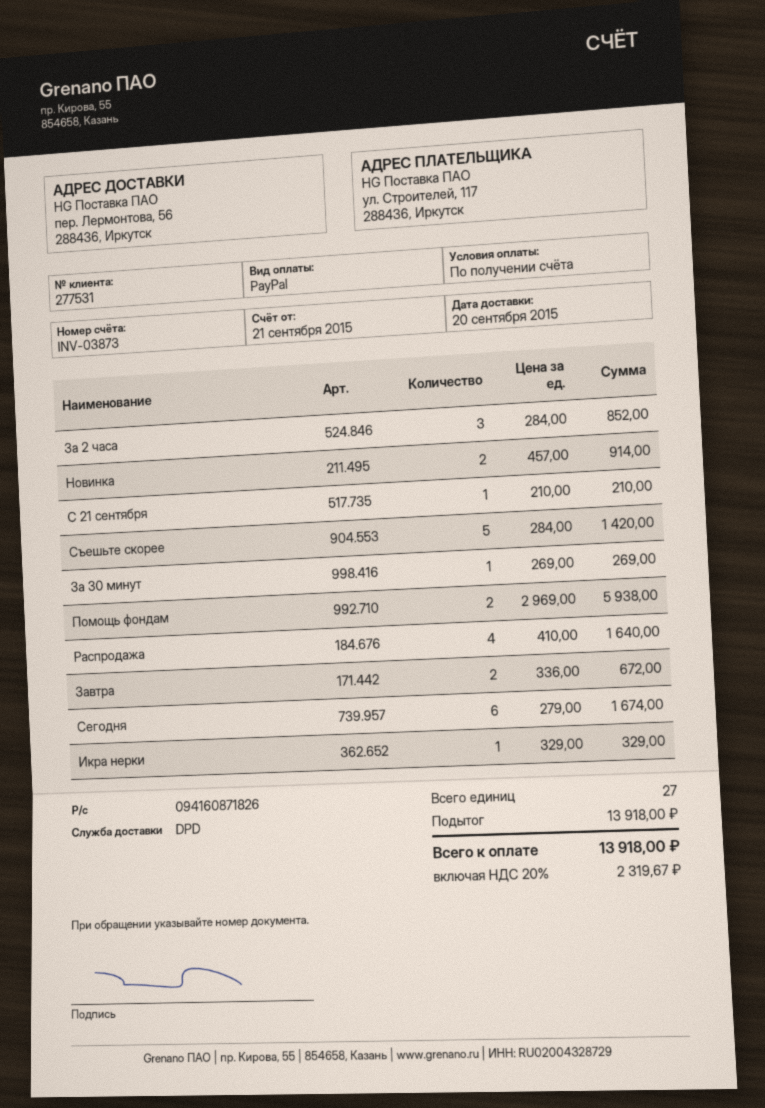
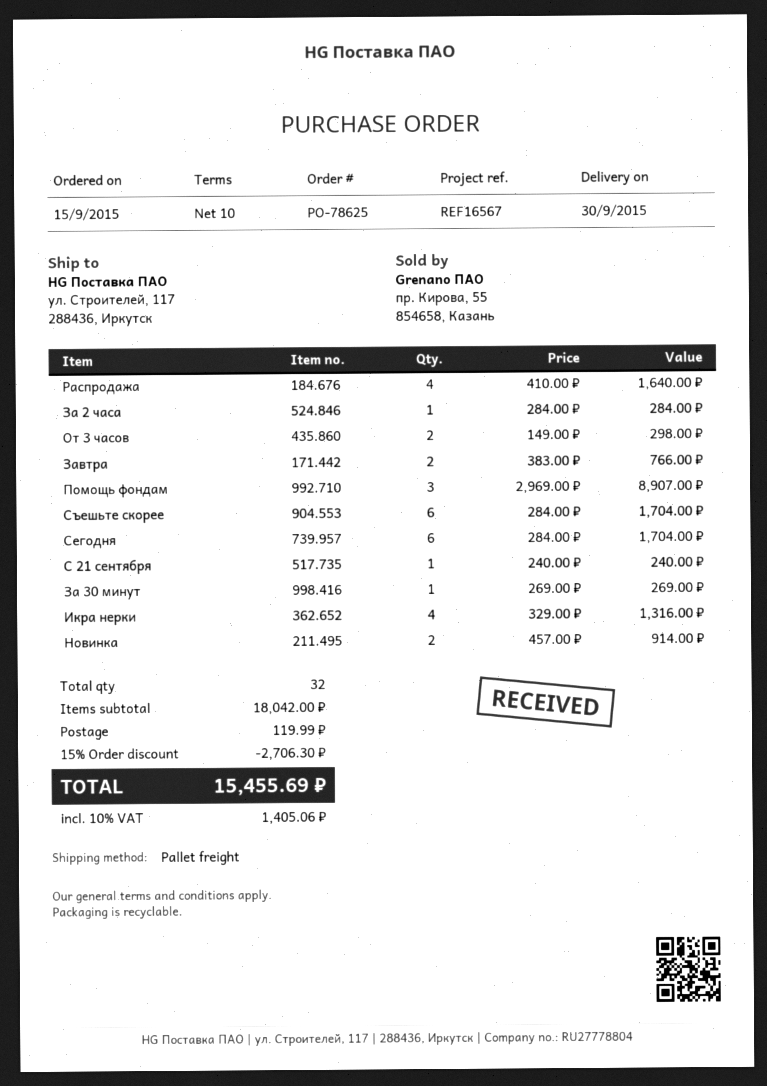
delivery date: 2015-09-20 -> 2015-09-30
payment terms: on receipt -> 10 days
shipping method: DPD -> pallet freight
ship to: пер. Лермонтова, 56, 288436, Иркутск -> ул. Строителей, 117, 288436, Иркутск
За 2 часа: 3 x 284.00 = 852.00 -> 1 x 284.00 = 284.00
С 21 сентября: 1 x 210.00 = 210.00 -> 1 x 240.00 = 240.00
Съешьте скорее: 5 x 284.00 = 1420.00 -> 6 x 284.00 = 1704.00
Помощь фондам: 2 x 2969.00 = 5938.00 -> 3 x 2969.00 = 8907.00
Завтра: 2 x 336.00 = 672.00 -> 2 x 383.00 = 766.00
Сегодня: 6 x 279.00 = 1674.00 -> 6 x 284.00 = 1704.00
Икра нерки: 1 x 329.00 = 329.00 -> 4 x 329.00 = 1316.00
От 3 часов: none -> 2 x 149.00 = 298.00
total quantity: 27 -> 32
subtotal: 13918.00 -> 18042.00
discount: none -> 15% = 2706.30
shipping: none -> 119.99
tax: 20% = 2319.67 -> 10% = 1405.06
total: 13918.00 -> 15455.69

